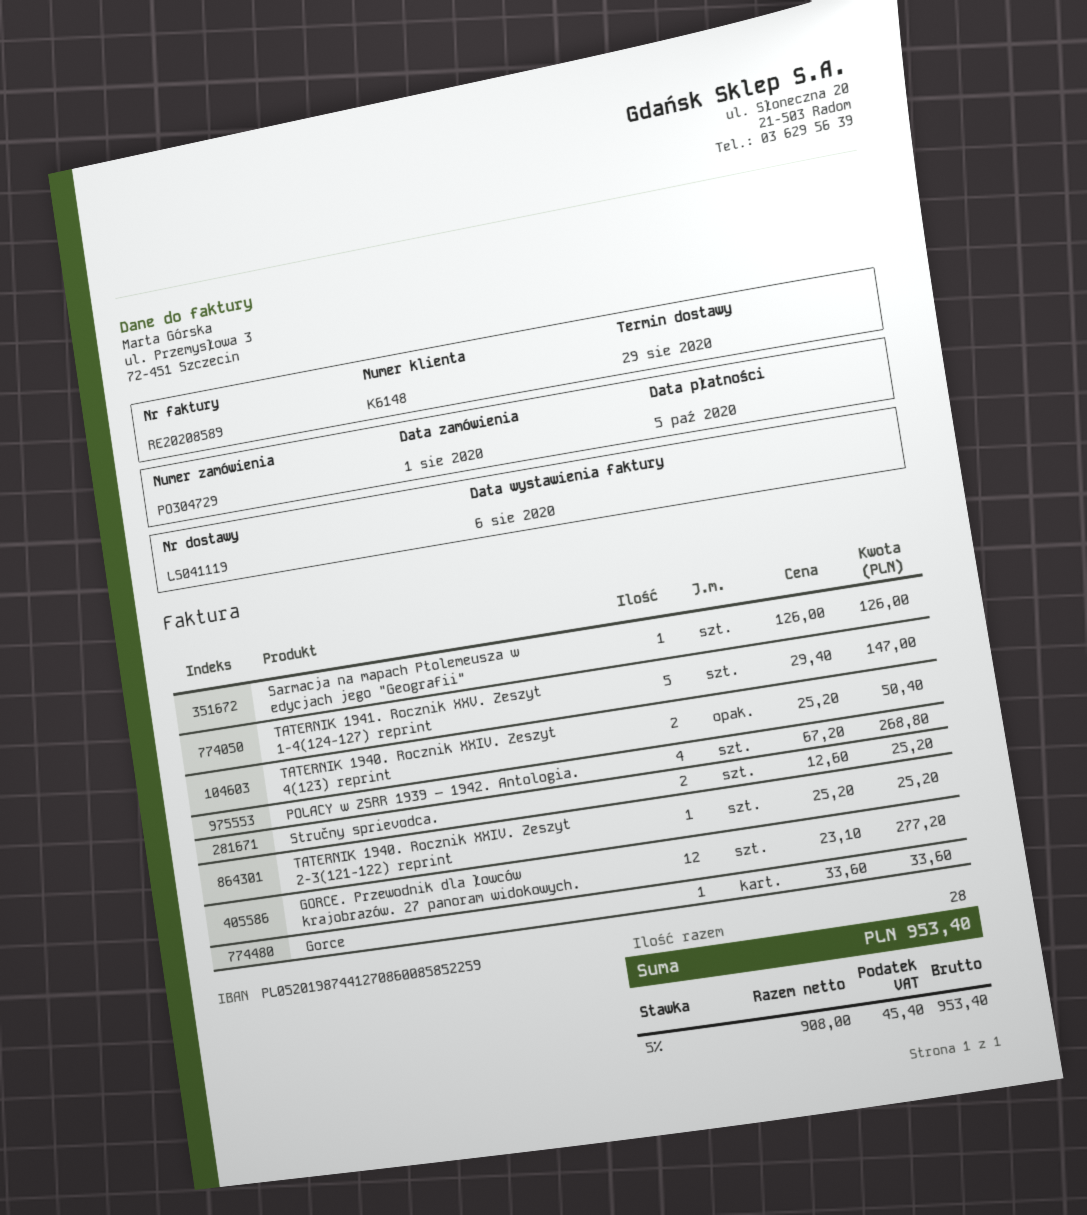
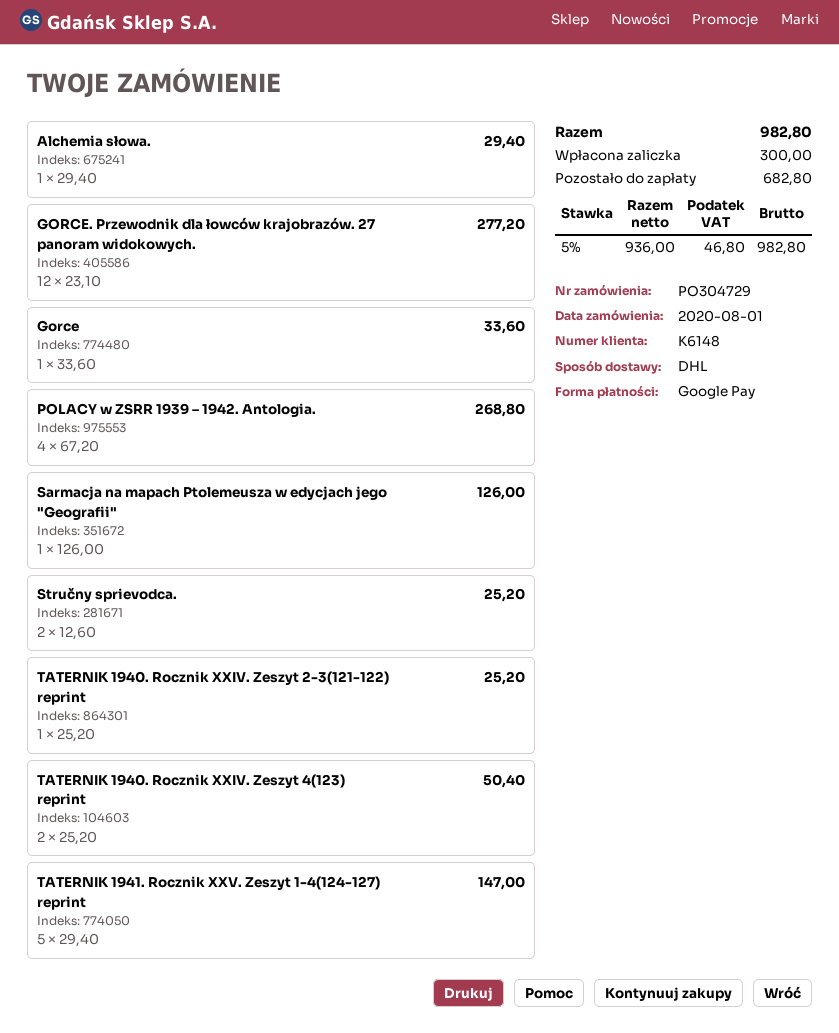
Alchemia słowa.: none -> 1 x 29.40 = 29.40
net: 908.00 -> 936.00
tax: 5% = 45.40 -> 5% = 46.80
total: 953.40 -> 982.80

